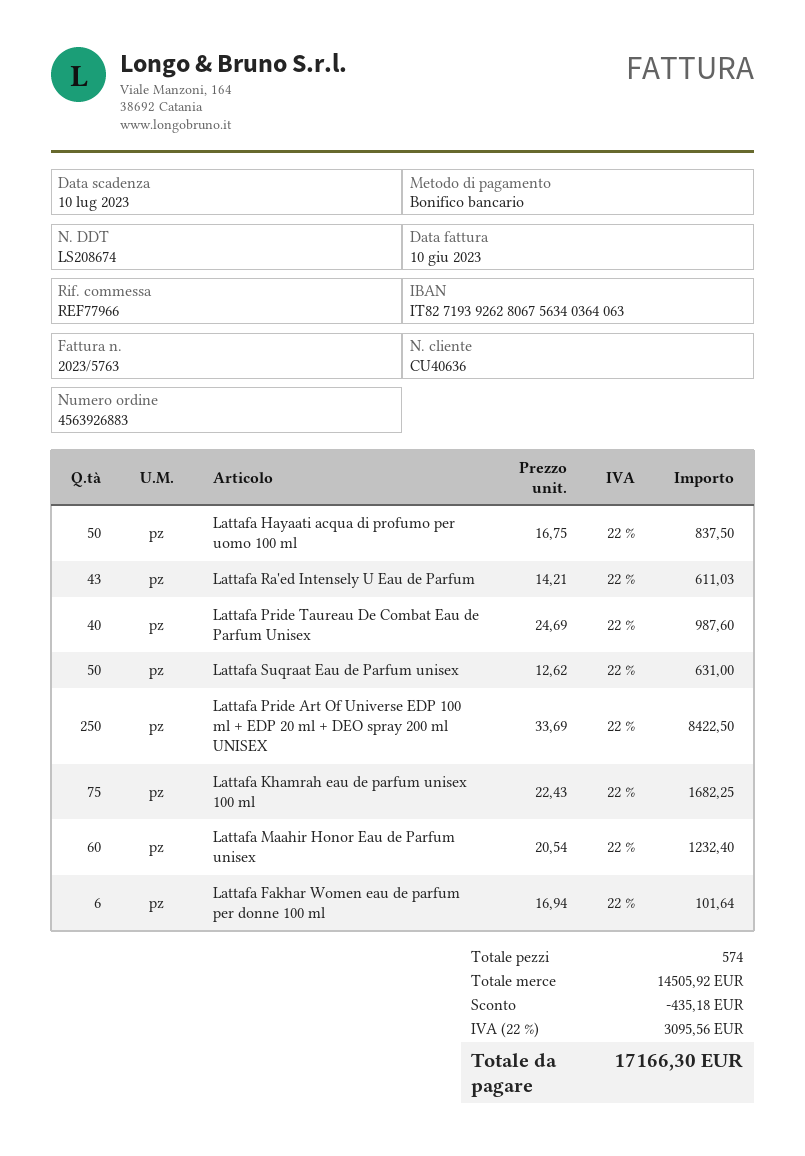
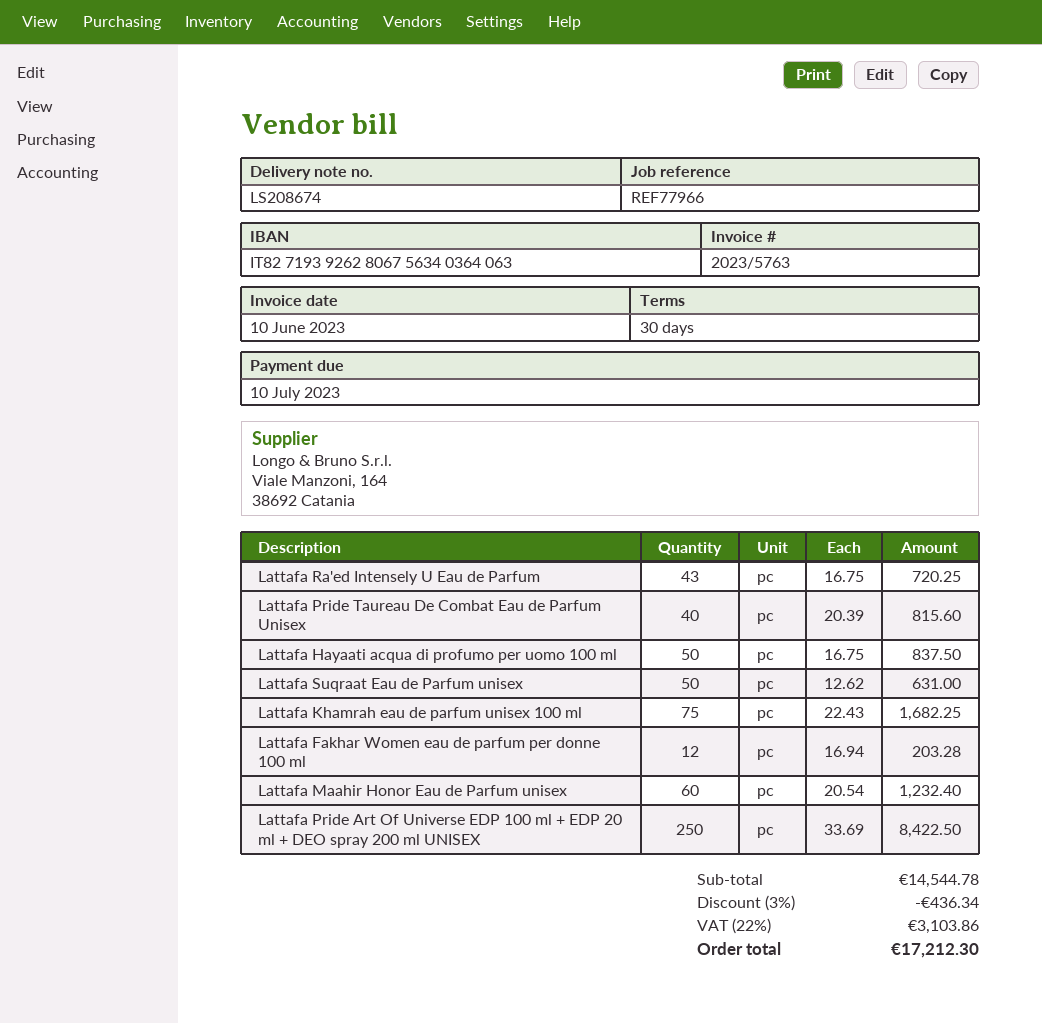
Lattafa Ra'ed Intensely U Eau de Parfum: 43 x 14.21 = 611.03 -> 43 x 16.75 = 720.25
Lattafa Pride Taureau De Combat Eau de Parfum Unisex: 40 x 24.69 = 987.60 -> 40 x 20.39 = 815.60
Lattafa Fakhar Women eau de parfum per donne 100 ml: 6 x 16.94 = 101.64 -> 12 x 16.94 = 203.28
subtotal: 14505.92 -> 14544.78
discount: 435.18 -> 436.34
tax: 22% = 3095.56 -> 22% = 3103.86
total: 17166.30 -> 17212.30

